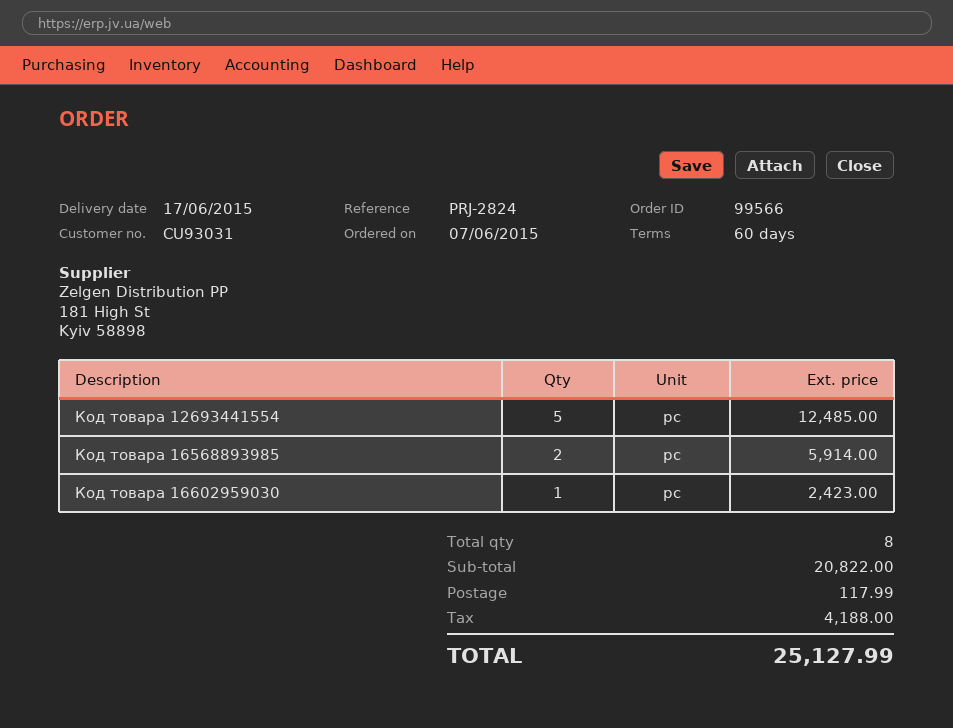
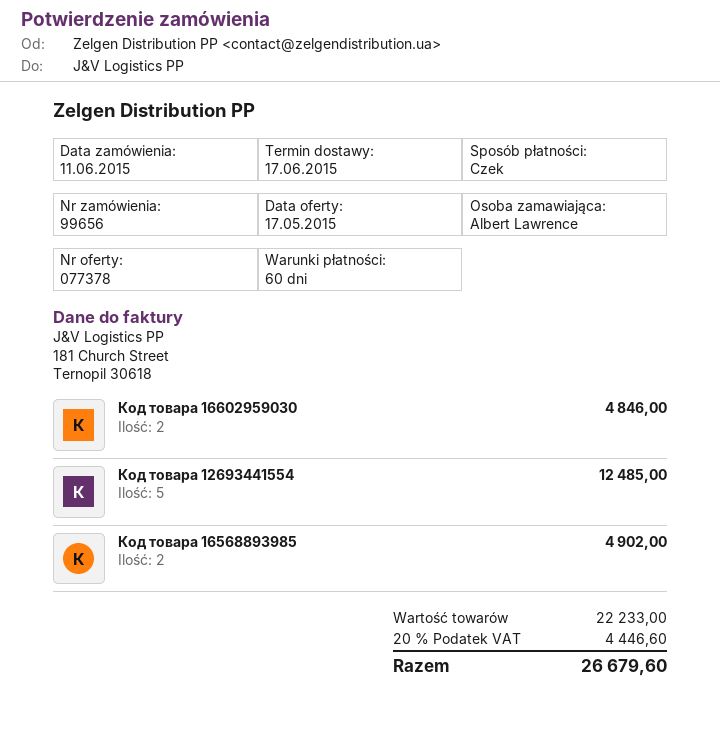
order number: 99566 -> 99656
order date: 2015-06-07 -> 2015-06-11
Код товара 16568893985: 2 for 5914.00 -> 2 for 4902.00
Код товара 16602959030: 1 for 2423.00 -> 2 for 4846.00
subtotal: 20822.00 -> 22233.00
shipping: 117.99 -> none
tax: 4188.00 -> 4446.60
total: 25127.99 -> 26679.60

